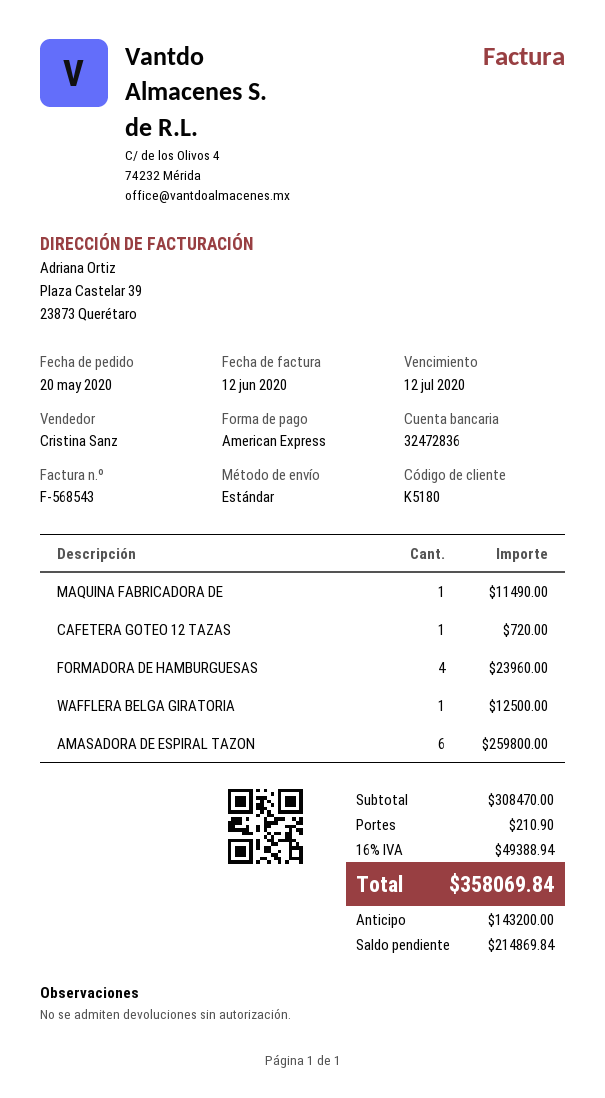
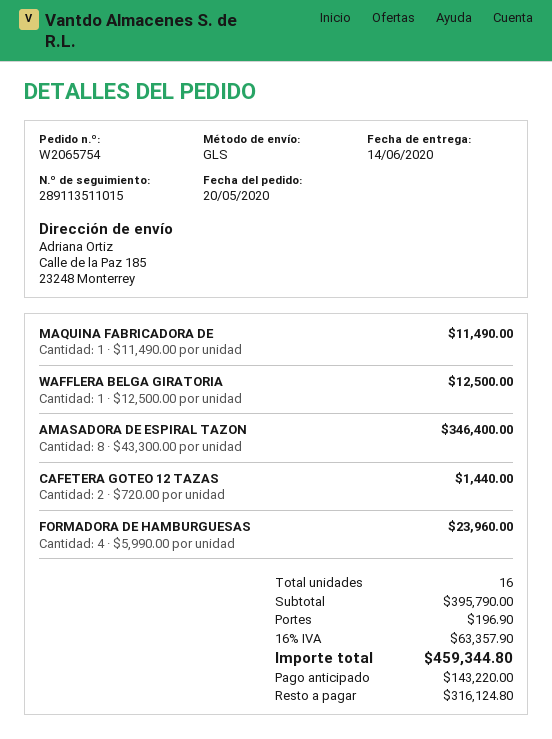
shipping method: standard -> GLS
CAFETERA GOTEO 12 TAZAS: 1 for 720.00 -> 2 for 1440.00
AMASADORA DE ESPIRAL TAZON: 6 for 259800.00 -> 8 for 346400.00
subtotal: 308470.00 -> 395790.00
shipping: 210.90 -> 196.90
tax: 16% = 49388.94 -> 16% = 63357.90
total: 358069.84 -> 459344.80
deposit: 143200.00 -> 143220.00
balance: 214869.84 -> 316124.80

